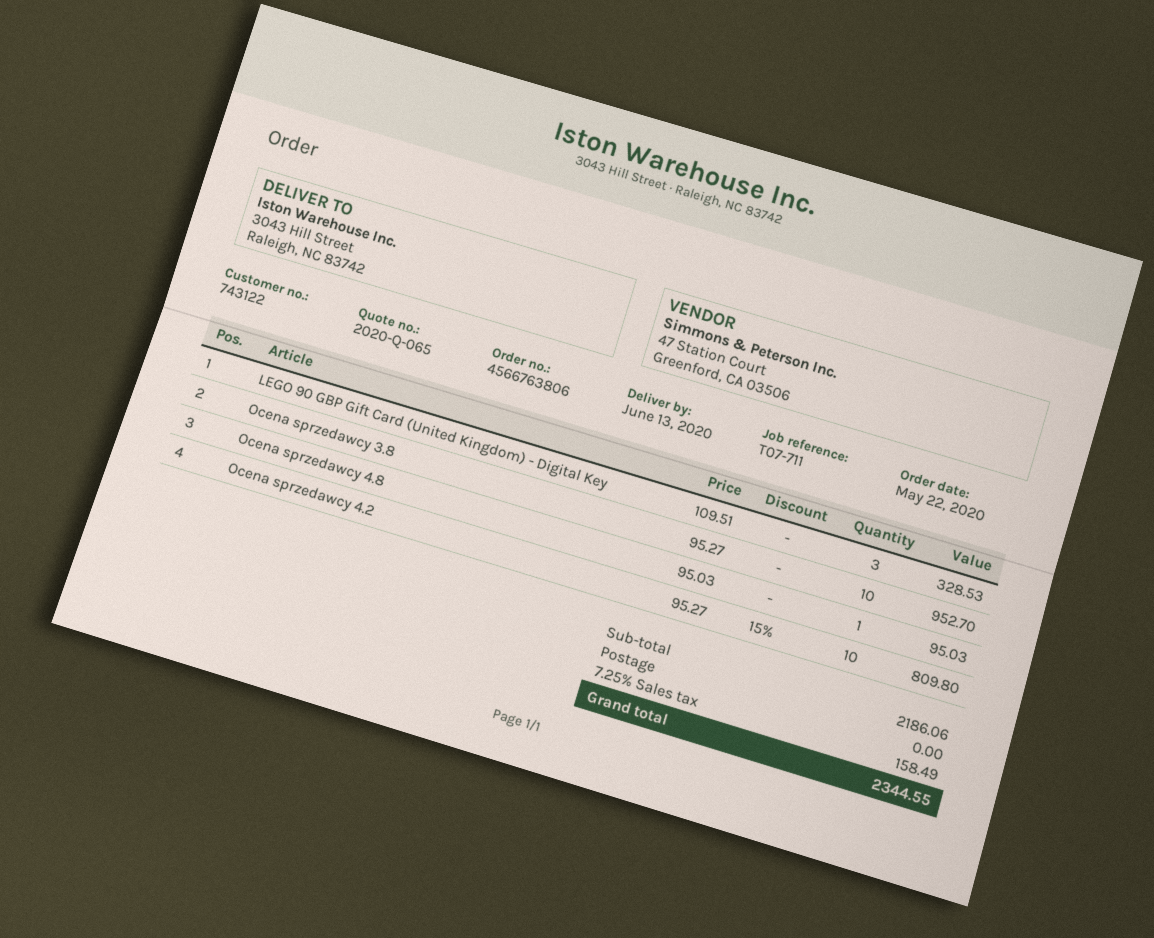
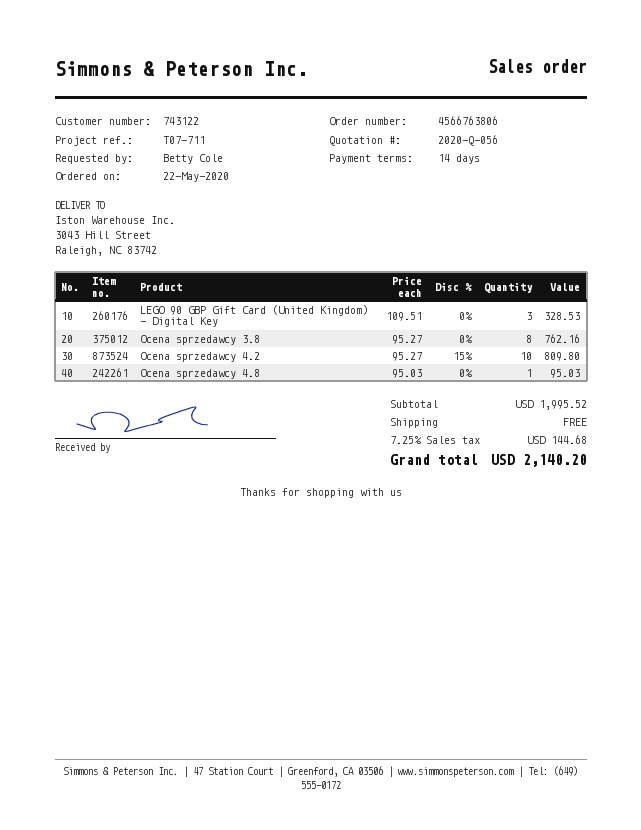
quote number: 2020-Q-065 -> 2020-Q-056
Ocena sprzedawcy 3.8: 10 x 95.27 = 952.70 -> 8 x 95.27 = 762.16
subtotal: 2186.06 -> 1995.52
tax: 7.25% = 158.49 -> 7.25% = 144.68
total: 2344.55 -> 2140.20

